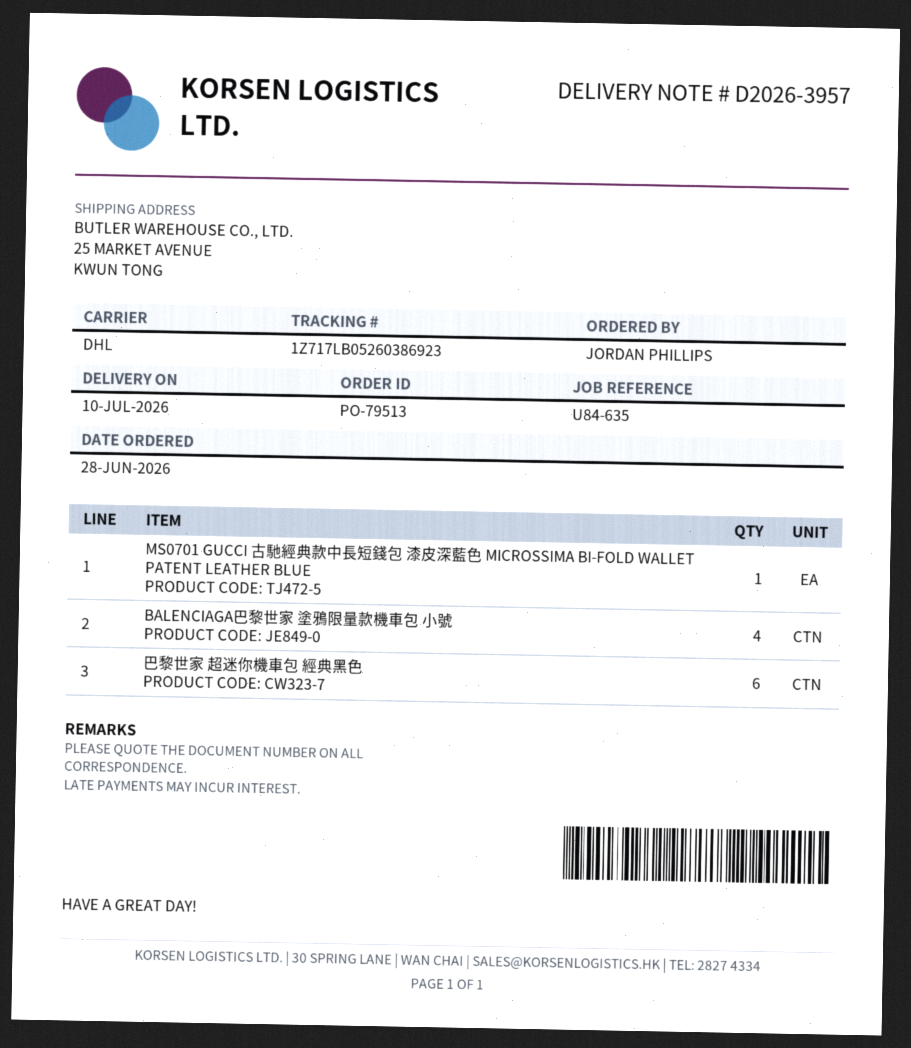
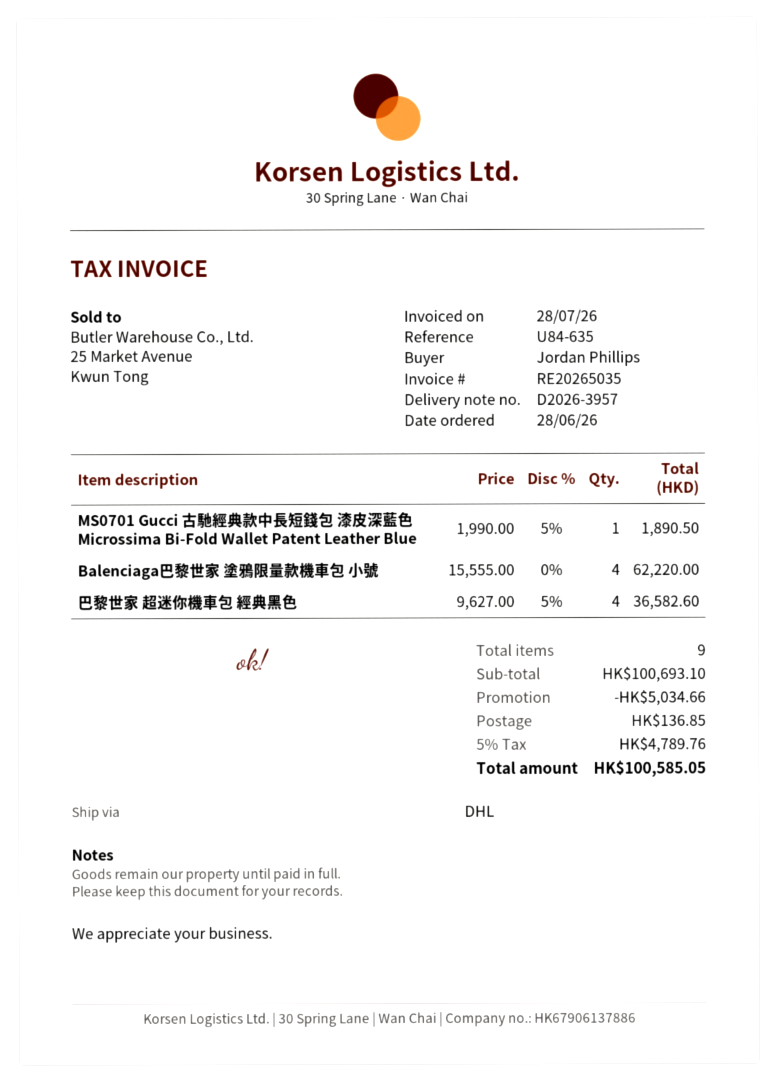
巴黎世家 超迷你機車包 經典黑色: 6 -> 4

